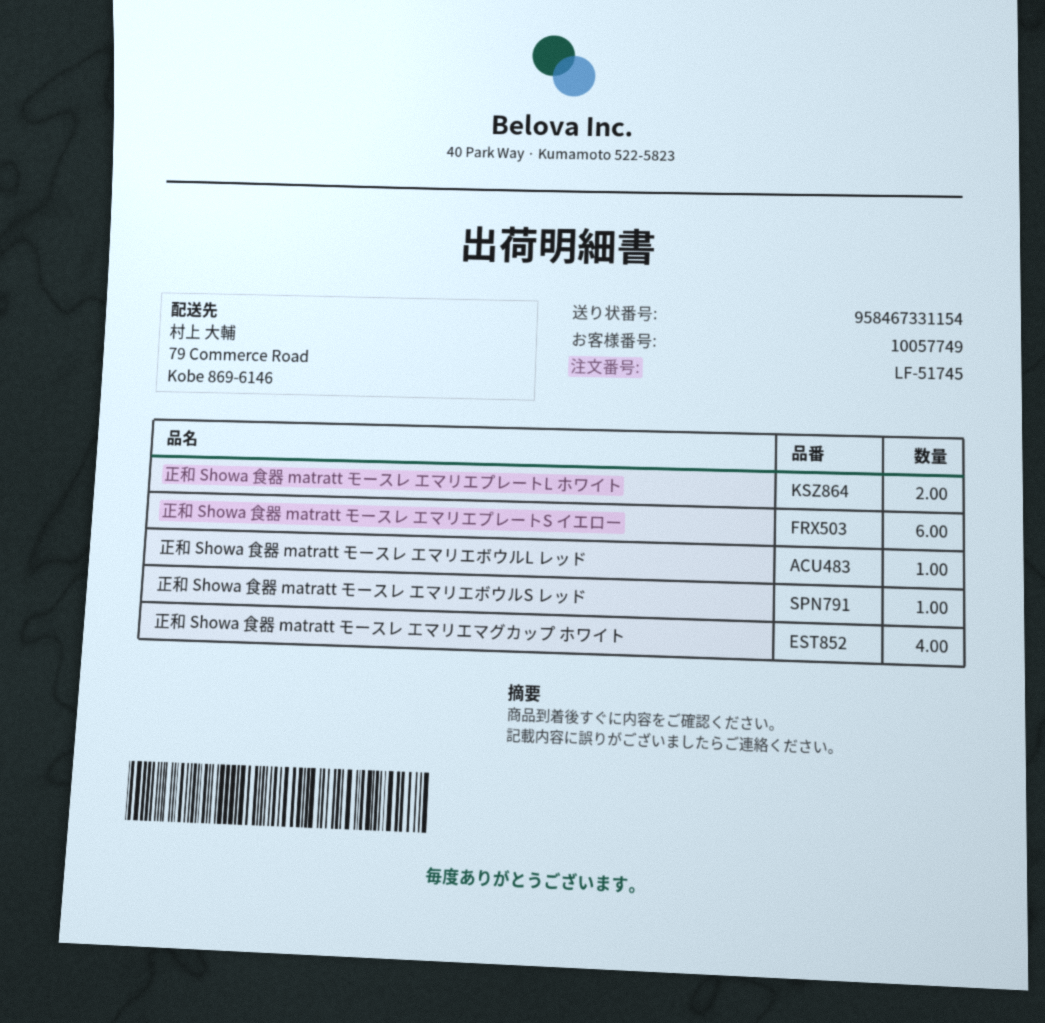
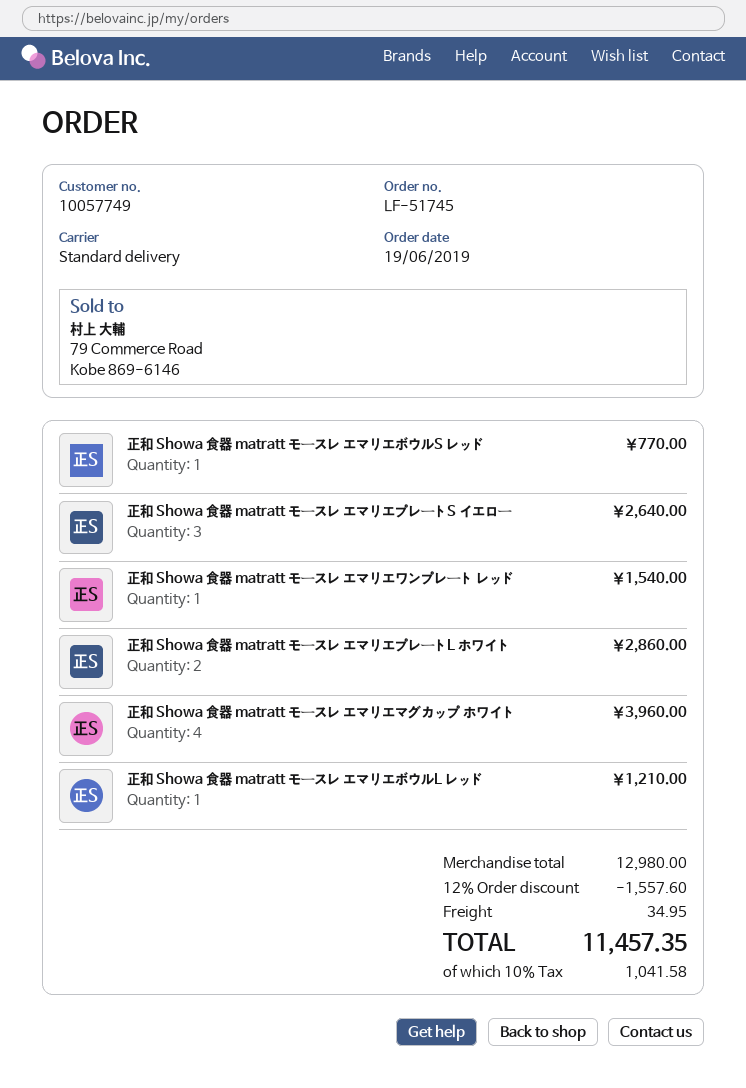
正和 Showa 食器 matratt モースレ エマリエプレートS イエロー: 6 -> 3
正和 Showa 食器 matratt モースレ エマリエワンプレート レッド: none -> 1

